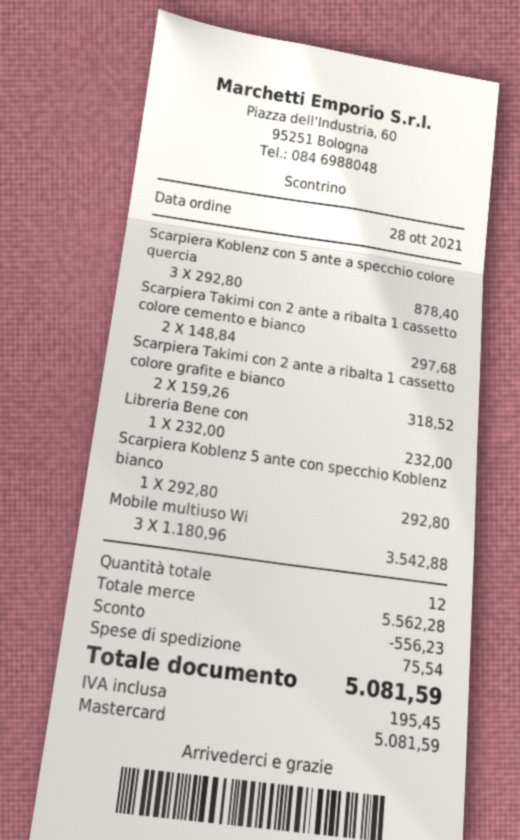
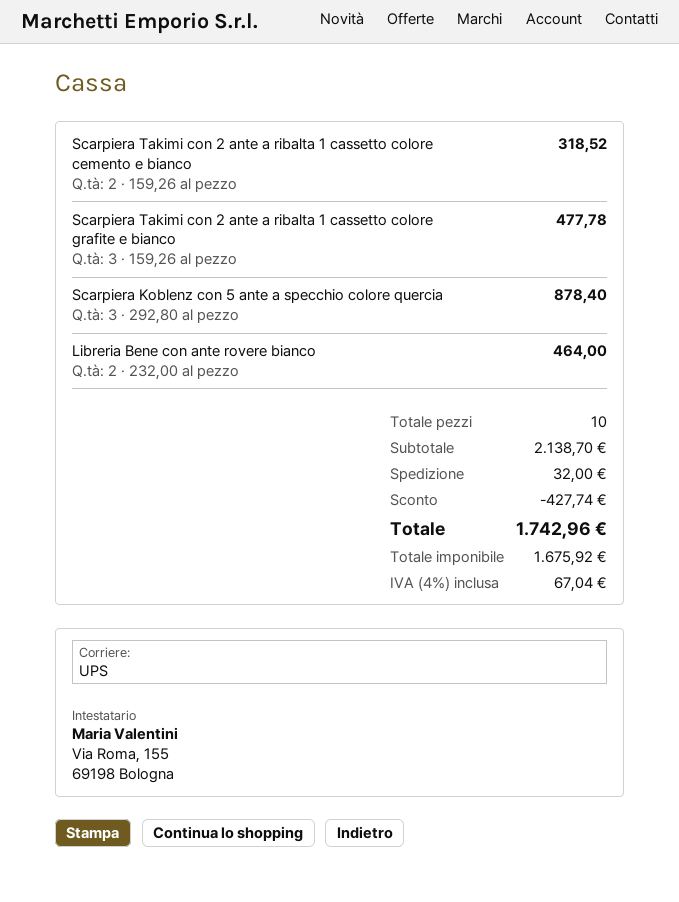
Scarpiera Takimi con 2 ante a ribalta 1 cassetto colore cemento e bianco: 2 x 148.84 = 297.68 -> 2 x 159.26 = 318.52
Scarpiera Takimi con 2 ante a ribalta 1 cassetto colore grafite e bianco: 2 x 159.26 = 318.52 -> 3 x 159.26 = 477.78
Libreria Bene con: 1 x 232.00 = 232.00 -> 2 x 232.00 = 464.00
Scarpiera Koblenz 5 ante con specchio Koblenz bianco: 1 x 292.80 = 292.80 -> none
Mobile multiuso Wi: 3 x 1180.96 = 3542.88 -> none
total quantity: 12 -> 10
subtotal: 5562.28 -> 2138.70
discount: 556.23 -> 427.74
shipping: 75.54 -> 32.00
tax: 195.45 -> 67.04
total: 5081.59 -> 1742.96

